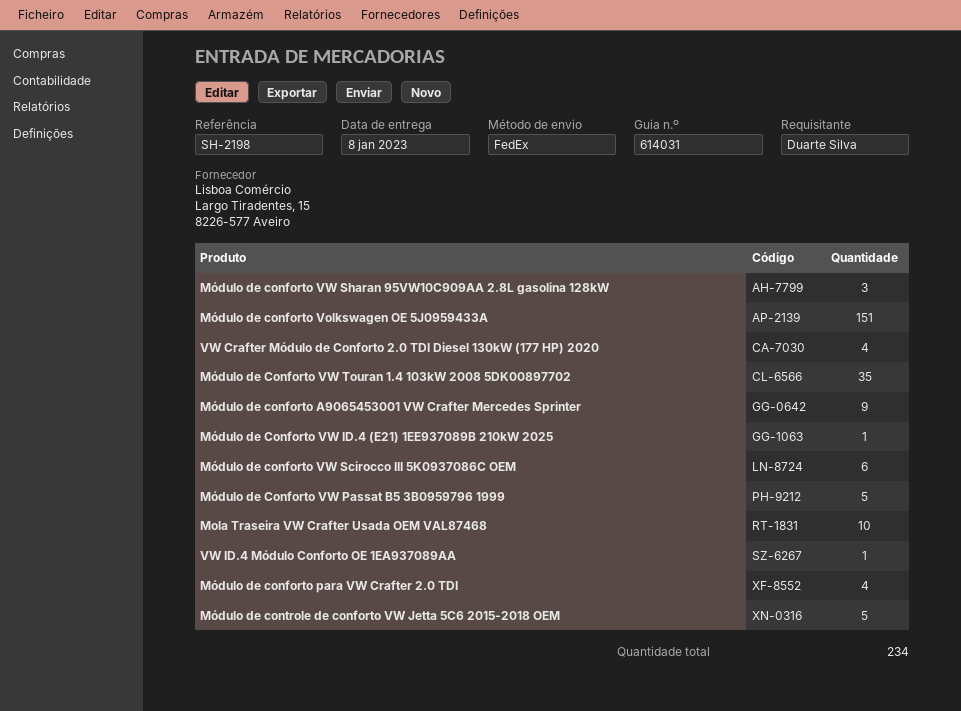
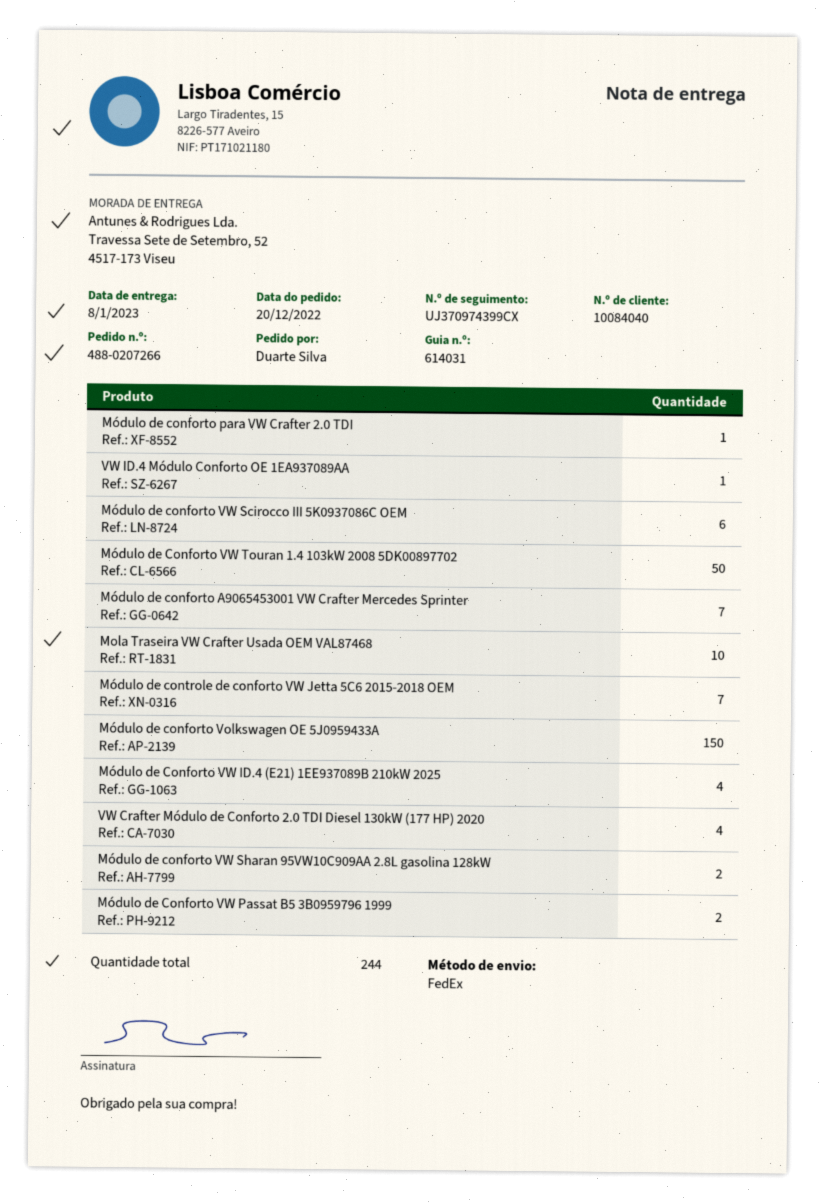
Módulo de conforto VW Sharan 95VW10C909AA 2.8L gasolina 128kW: 3 -> 2
Módulo de conforto Volkswagen OE 5J0959433A: 151 -> 150
Módulo de Conforto VW Touran 1.4 103kW 2008 5DK00897702: 35 -> 50
Módulo de conforto A9065453001 VW Crafter Mercedes Sprinter: 9 -> 7
Módulo de Conforto VW ID.4 (E21) 1EE937089B 210kW 2025: 1 -> 4
Módulo de Conforto VW Passat B5 3B0959796 1999: 5 -> 2
Módulo de conforto para VW Crafter 2.0 TDI: 4 -> 1
Módulo de controle de conforto VW Jetta 5C6 2015-2018 OEM: 5 -> 7
total quantity: 234 -> 244

